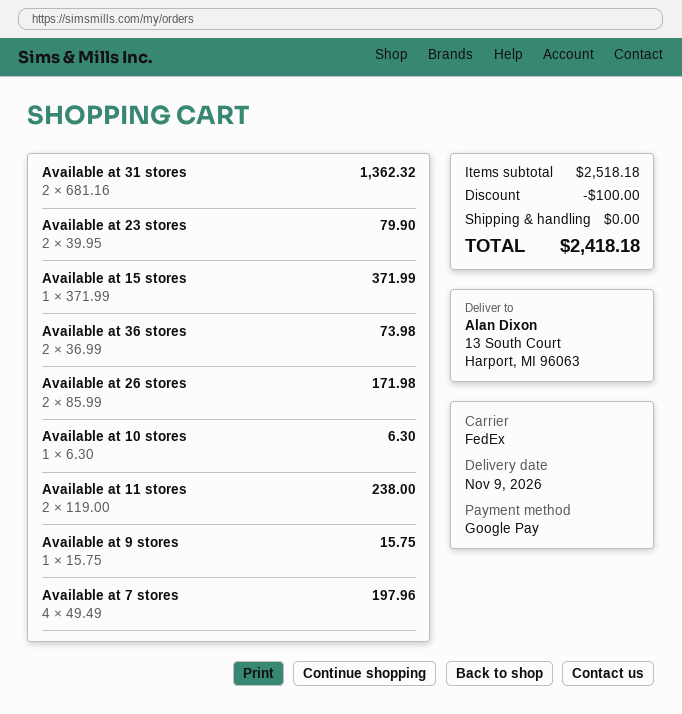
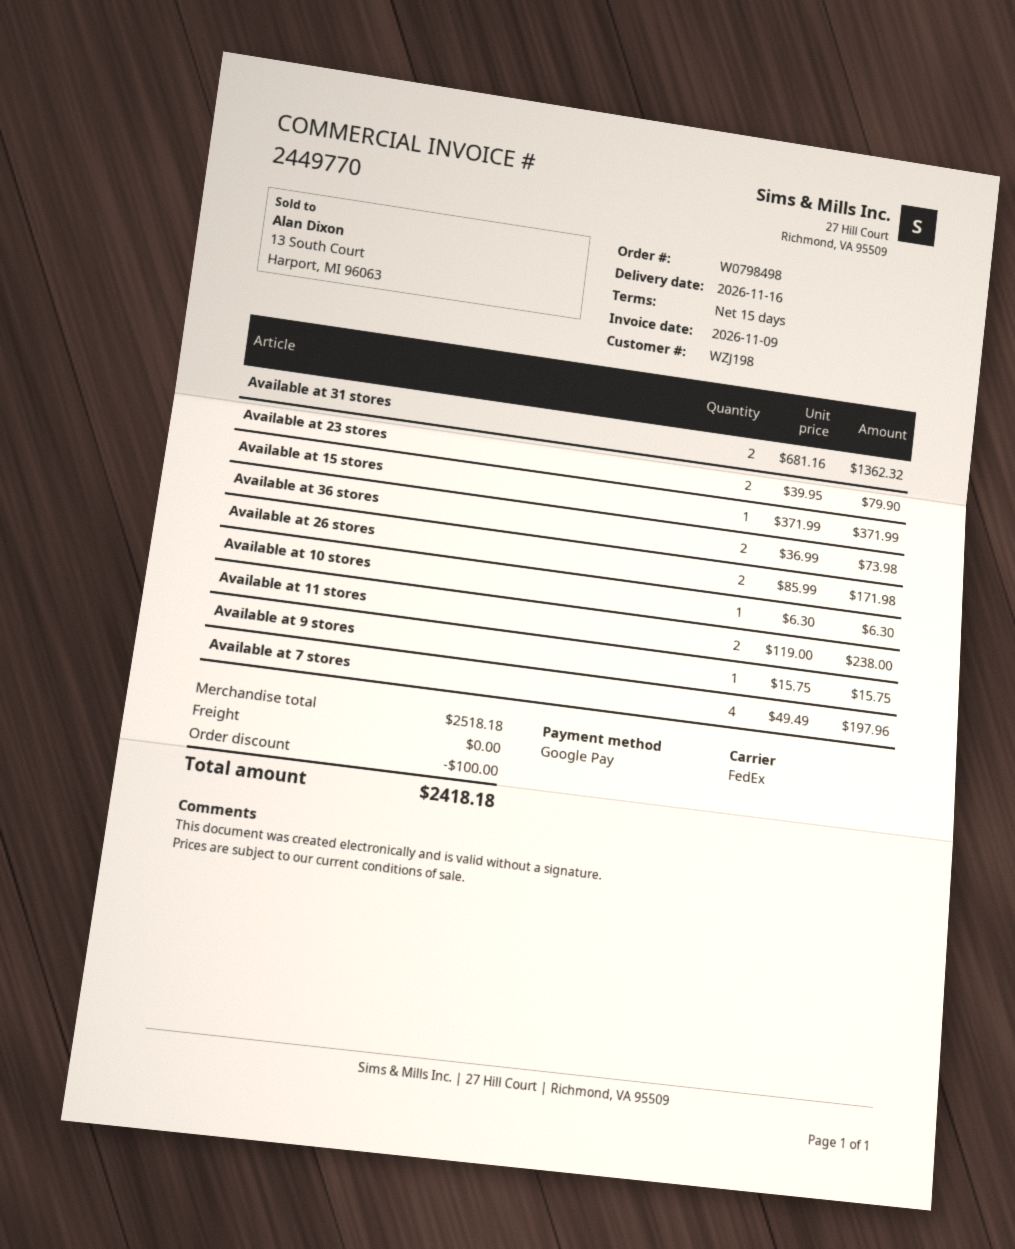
delivery date: 2026-11-09 -> 2026-11-16

